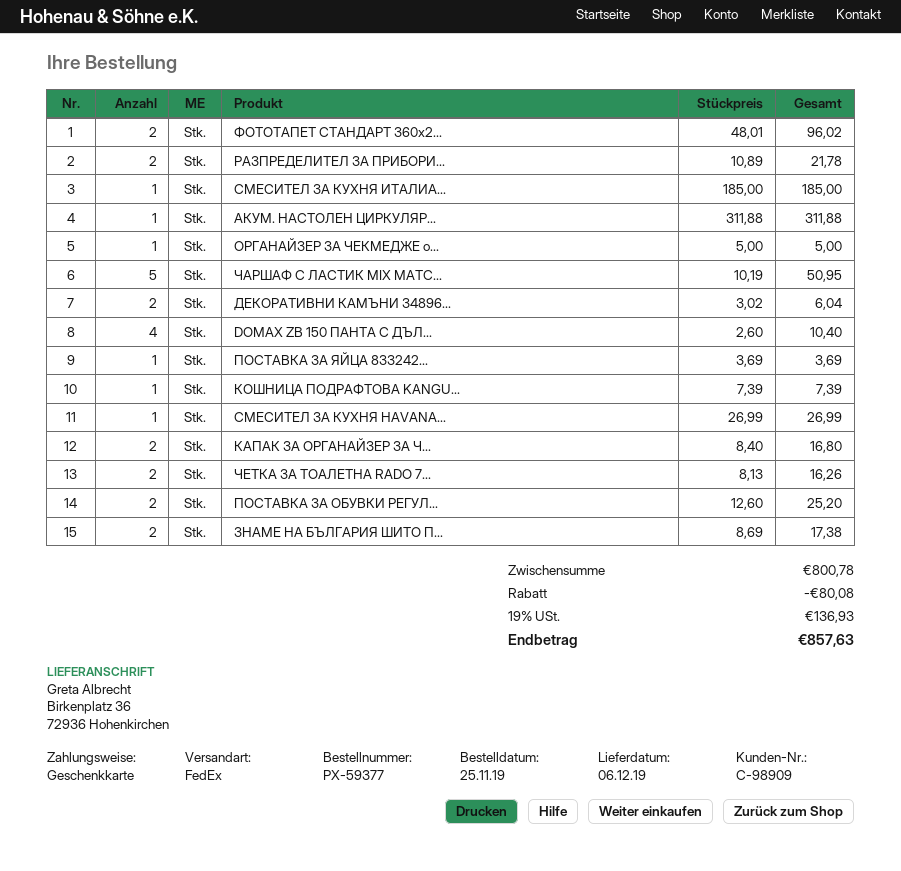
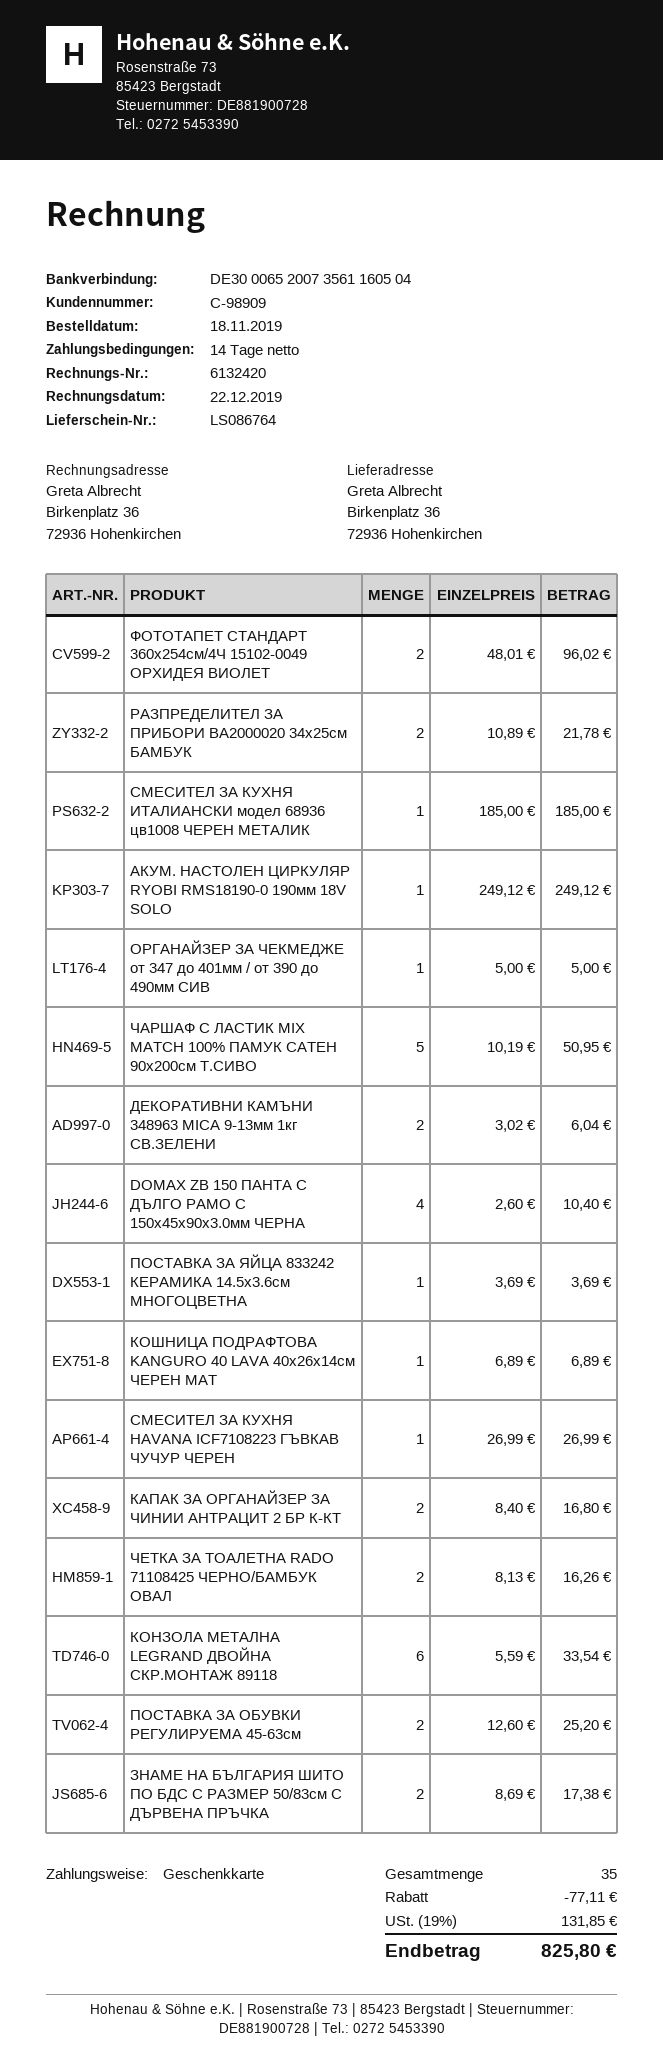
order date: 2019-11-25 -> 2019-11-18
АКУМ. НАСТОЛЕН ЦИРКУЛЯР...: 1 x 311.88 = 311.88 -> 1 x 249.12 = 249.12
КОШНИЦА ПОДРАФТОВА KANGU...: 1 x 7.39 = 7.39 -> 1 x 6.89 = 6.89
КОНЗОЛА МЕТАЛНА LEGRAND ДВОЙНА СКР.МОНТАЖ 89118: none -> 6 x 5.59 = 33.54
discount: 80.08 -> 77.11
tax: 19% = 136.93 -> 19% = 131.85
total: 857.63 -> 825.80

